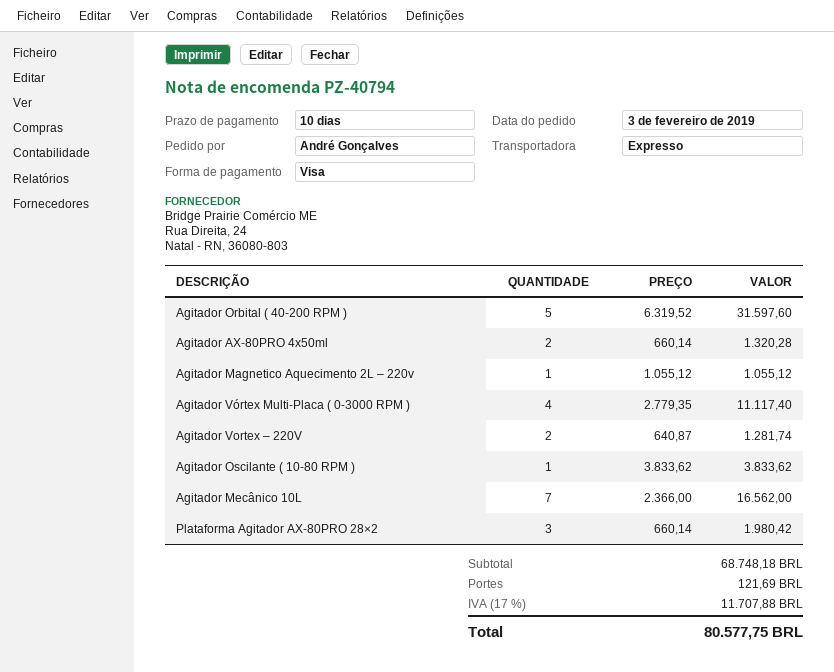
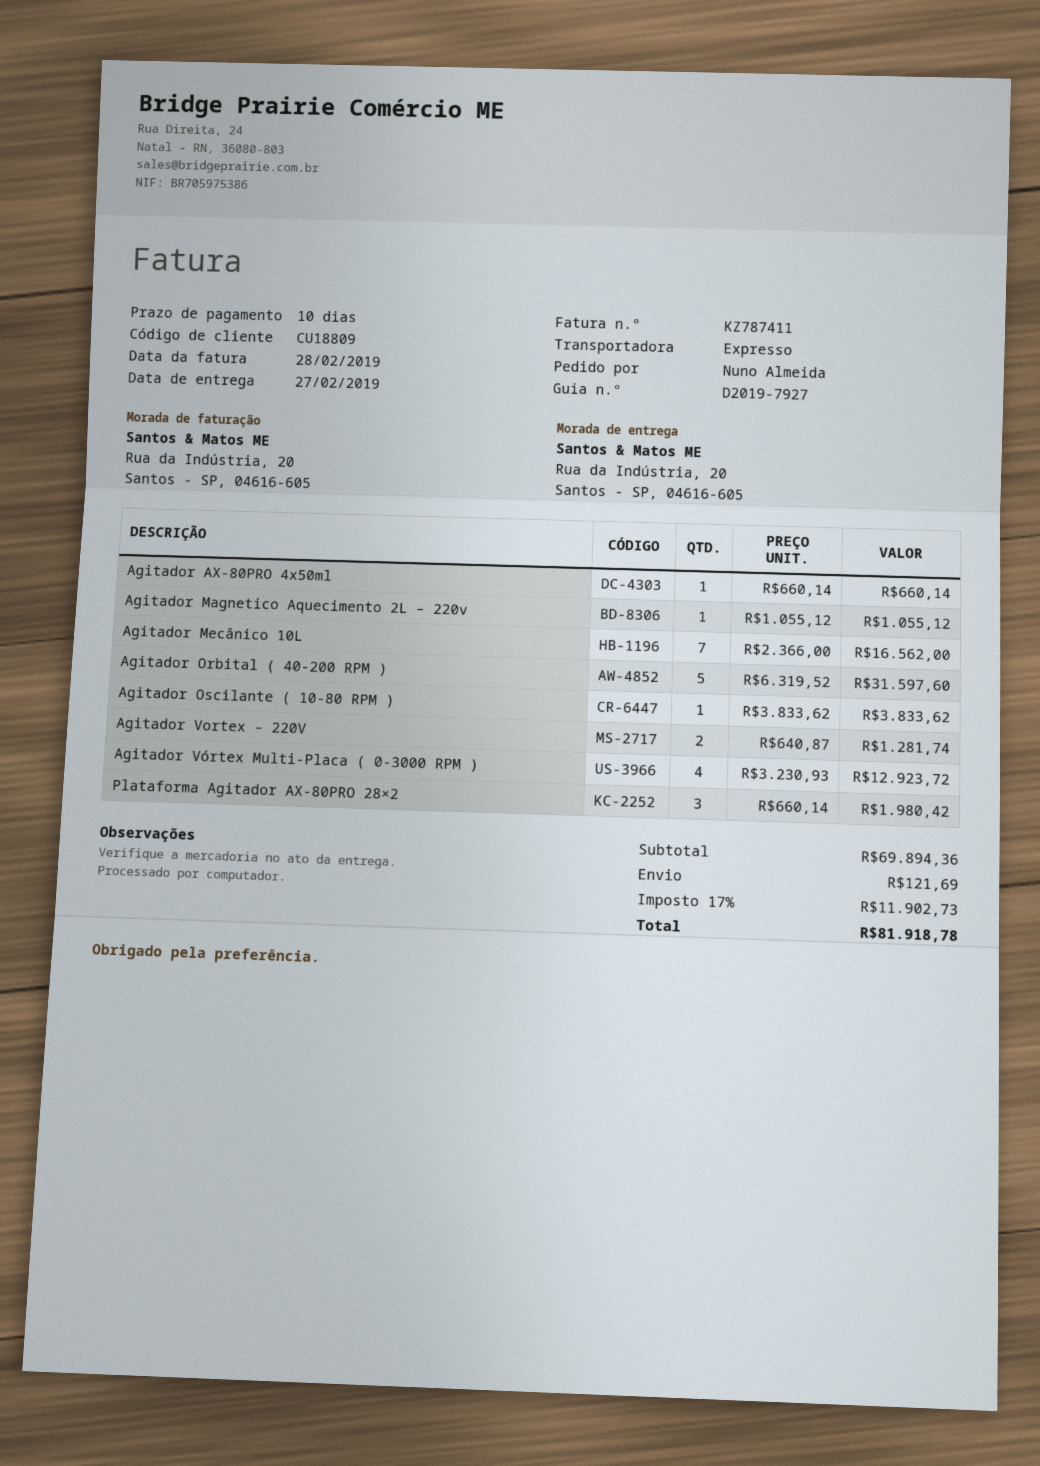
ordered by: André Gonçalves -> Nuno Almeida
Agitador AX-80PRO 4x50ml: 2 x 660.14 = 1320.28 -> 1 x 660.14 = 660.14
Agitador Vórtex Multi-Placa ( 0-3000 RPM ): 4 x 2779.35 = 11117.40 -> 4 x 3230.93 = 12923.72
subtotal: 68748.18 -> 69894.36
tax: 17% = 11707.88 -> 17% = 11902.73
total: 80577.75 -> 81918.78

